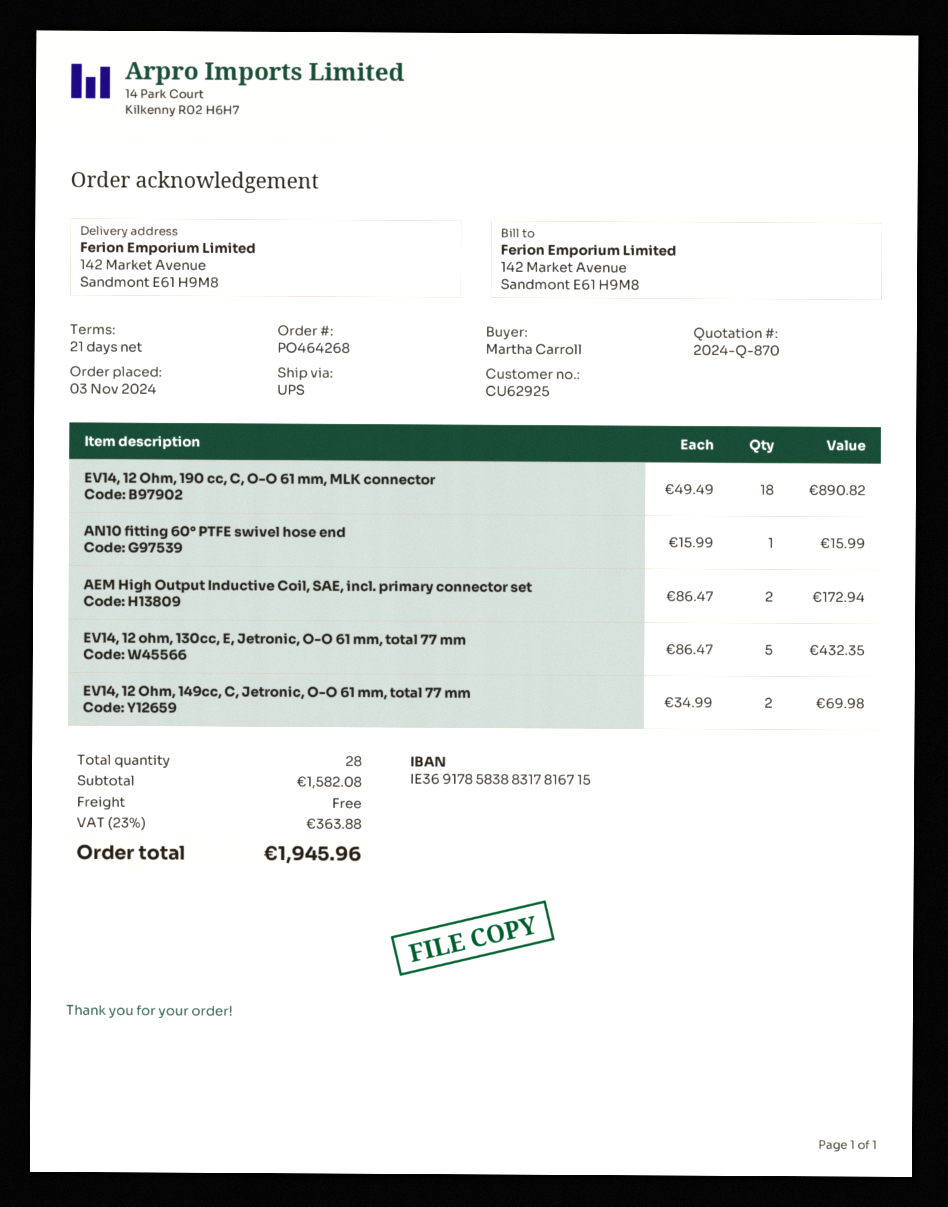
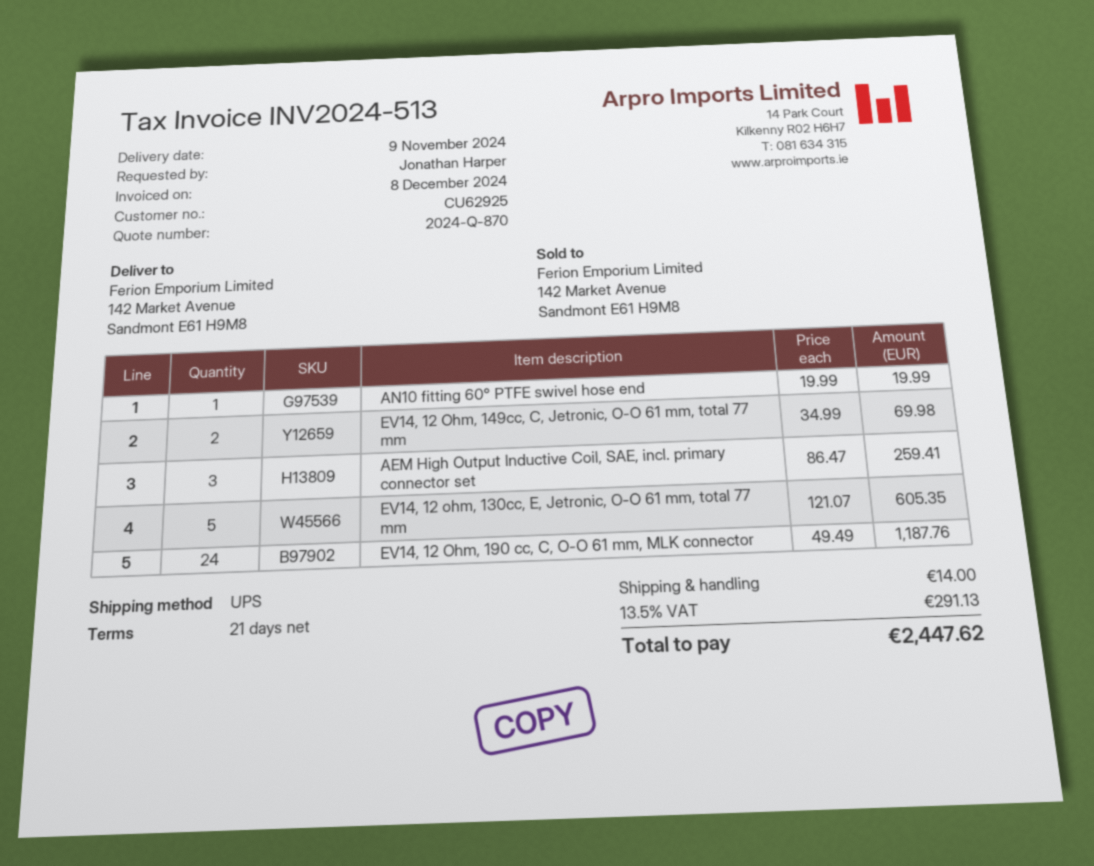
ordered by: Martha Carroll -> Jonathan Harper
EV14, 12 Ohm, 190 cc, C, O-O 61 mm, MLK connector: 18 x 49.49 = 890.82 -> 24 x 49.49 = 1187.76
AN10 fitting 60° PTFE swivel hose end: 1 x 15.99 = 15.99 -> 1 x 19.99 = 19.99
AEM High Output Inductive Coil, SAE, incl. primary connector set: 2 x 86.47 = 172.94 -> 3 x 86.47 = 259.41
EV14, 12 ohm, 130cc, E, Jetronic, O-O 61 mm, total 77 mm: 5 x 86.47 = 432.35 -> 5 x 121.07 = 605.35
shipping: 0.00 -> 14.00
tax: 23% = 363.88 -> 13.5% = 291.13
total: 1945.96 -> 2447.62

